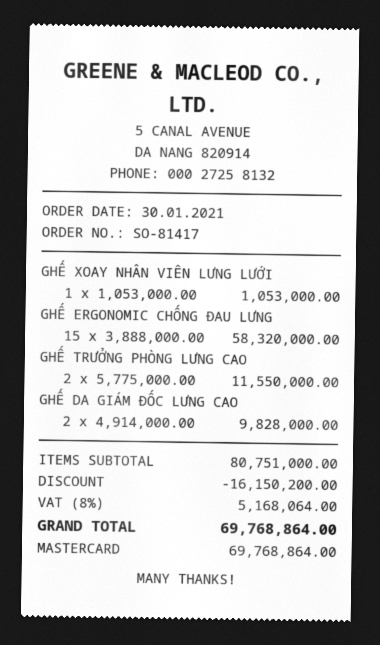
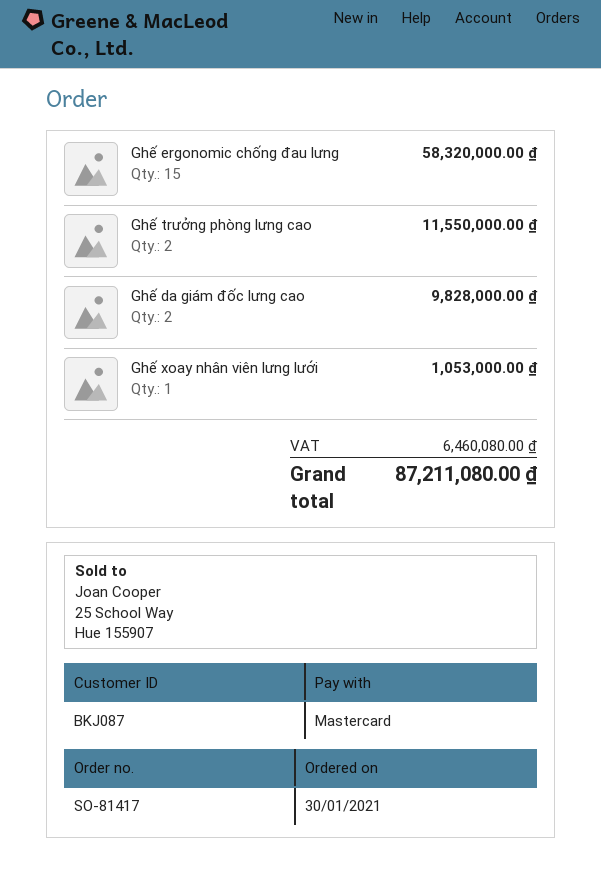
discount: 16150200.00 -> none
tax: 5168064.00 -> 6460080.00
total: 69768864.00 -> 87211080.00

